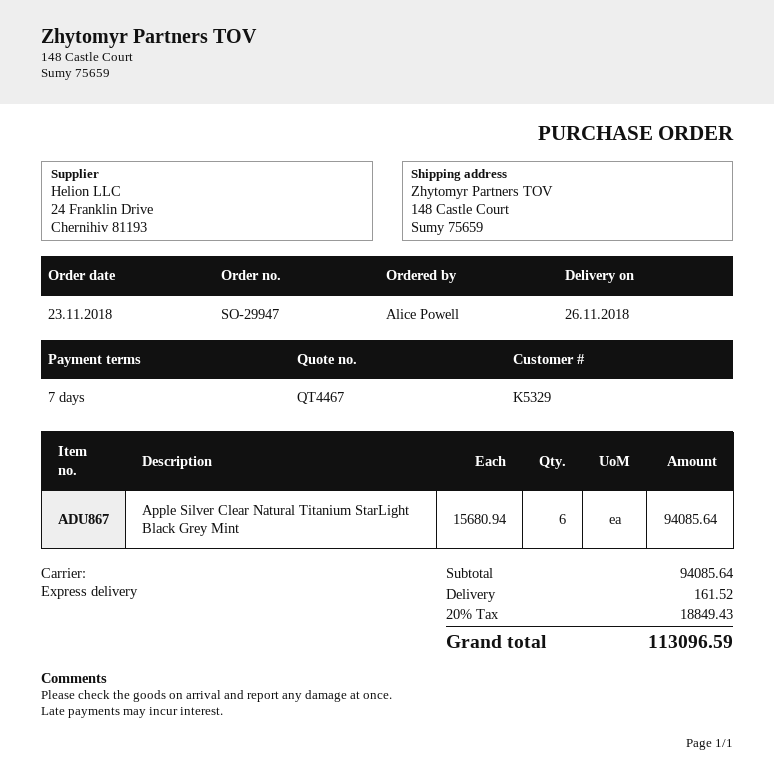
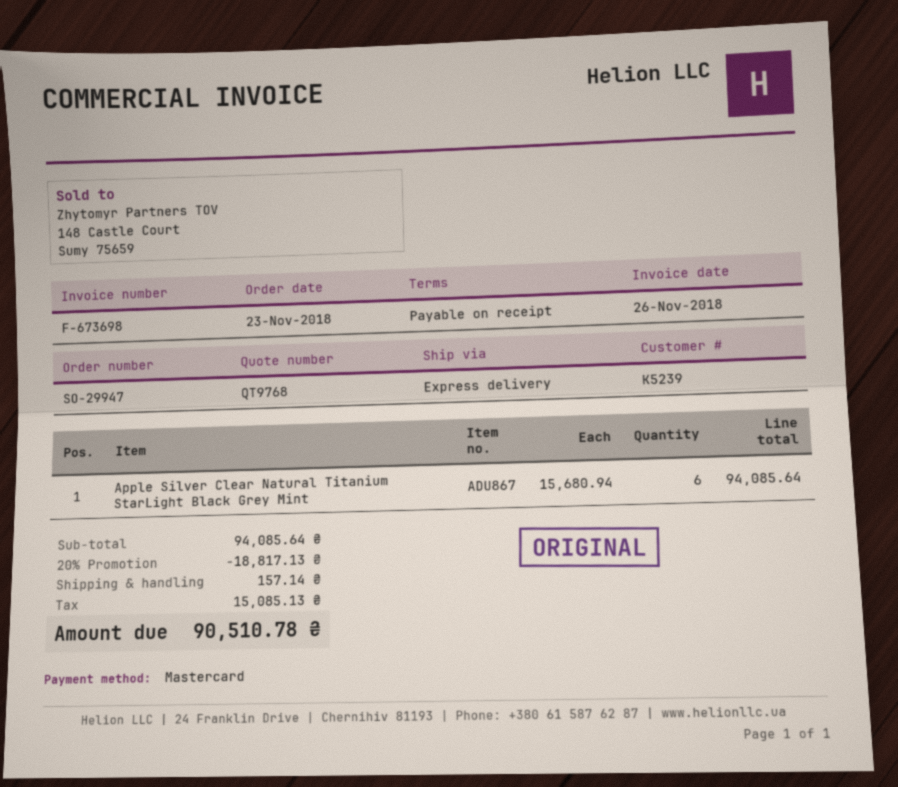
quote number: QT4467 -> QT9768
payment terms: 7 days -> on receipt
customer number: K5329 -> K5239
discount: none -> 20% = 18817.13
shipping: 161.52 -> 157.14
tax: 18849.43 -> 15085.13
total: 113096.59 -> 90510.78

